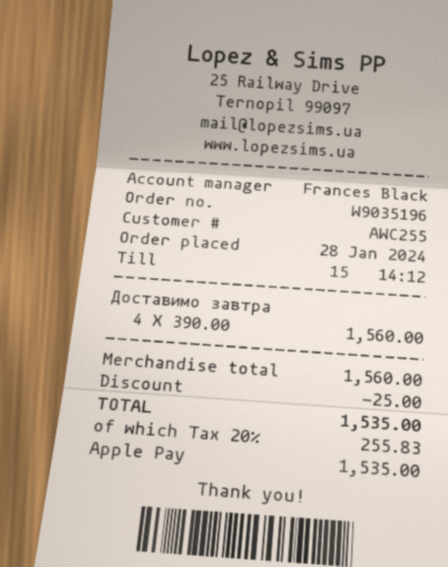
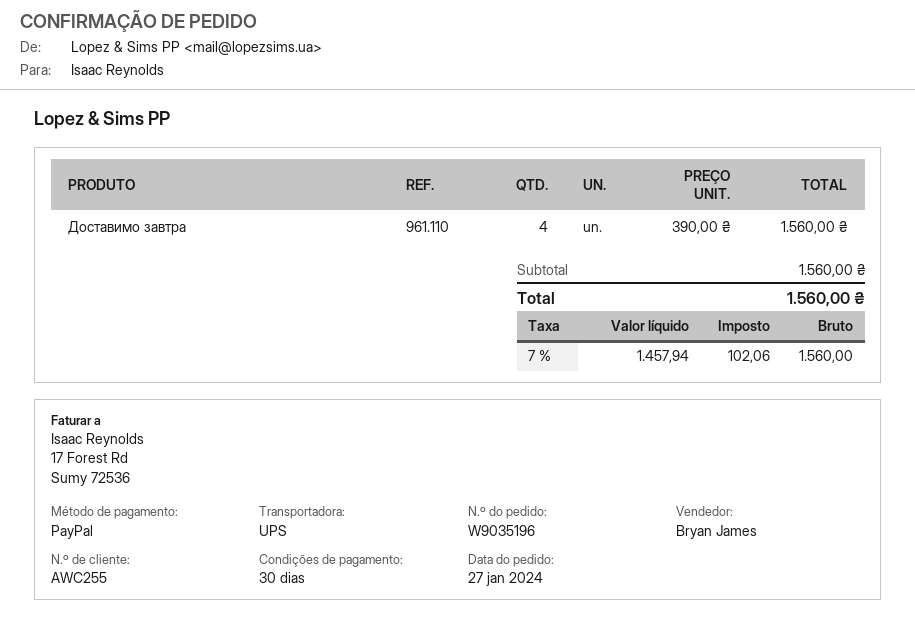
order date: 2024-01-28 -> 2024-01-27
sales rep: Frances Black -> Bryan James
payment method: Apple Pay -> PayPal
discount: 25.00 -> none
tax: 20% = 255.83 -> 7% = 102.06
total: 1535.00 -> 1560.00

